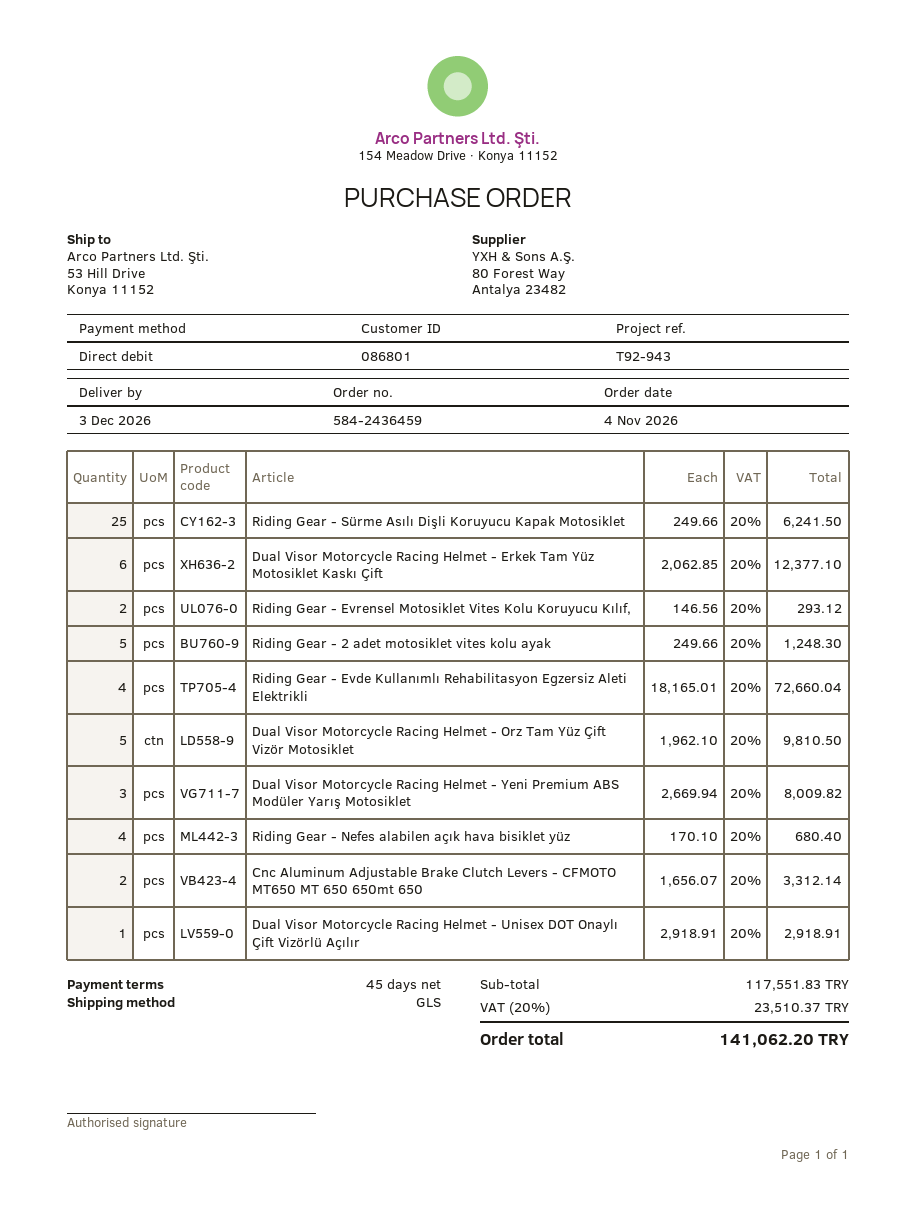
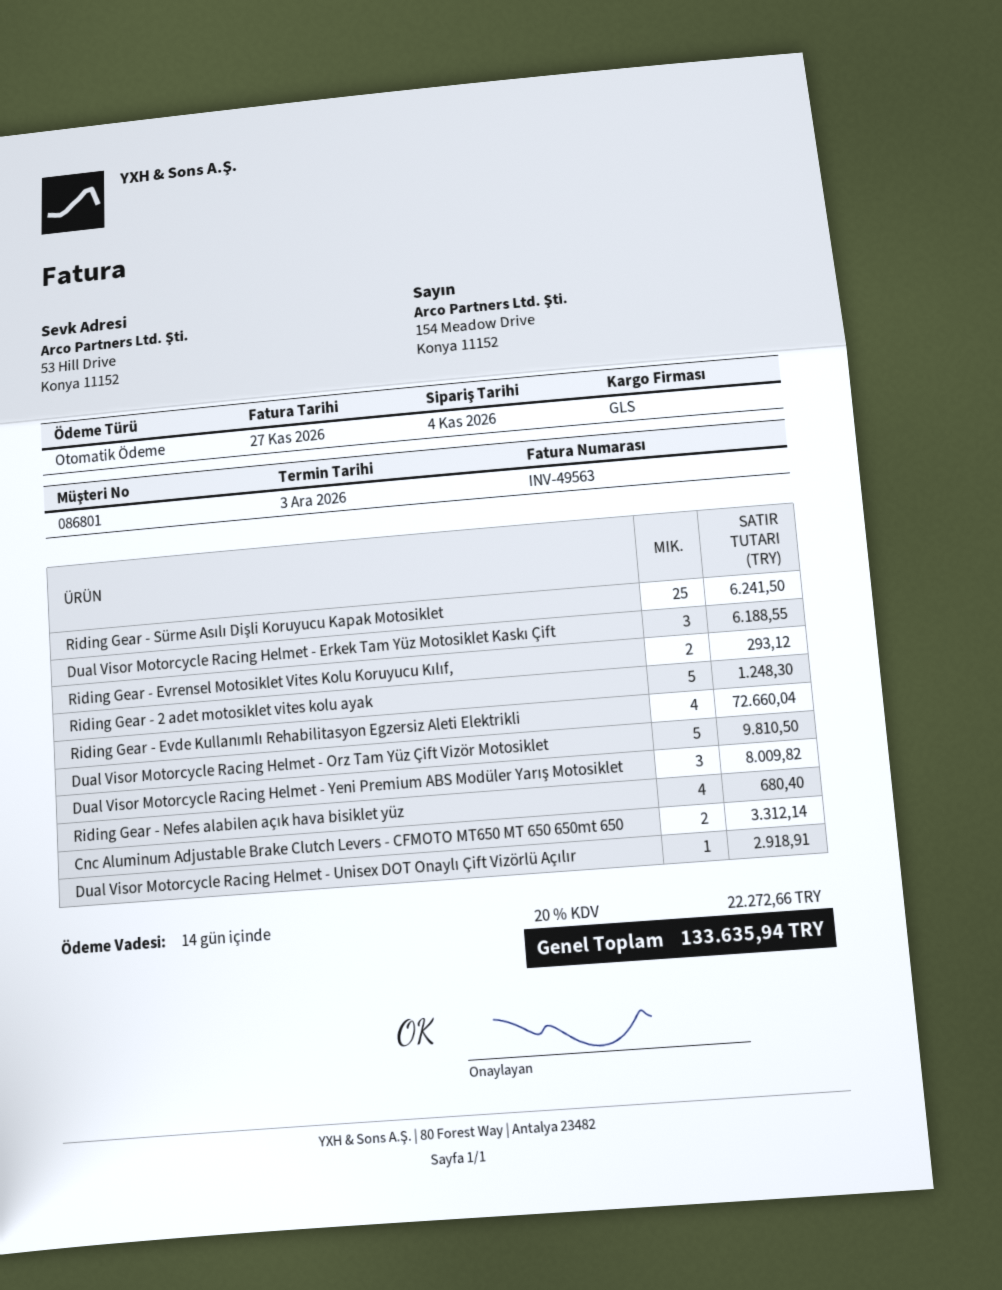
payment terms: 45 days -> 14 days
Dual Visor Motorcycle Racing Helmet - Erkek Tam Yüz Motosiklet Kaskı Çift: 6 for 12377.10 -> 3 for 6188.55
tax: 20% = 23510.37 -> 20% = 22272.66
total: 141062.20 -> 133635.94

